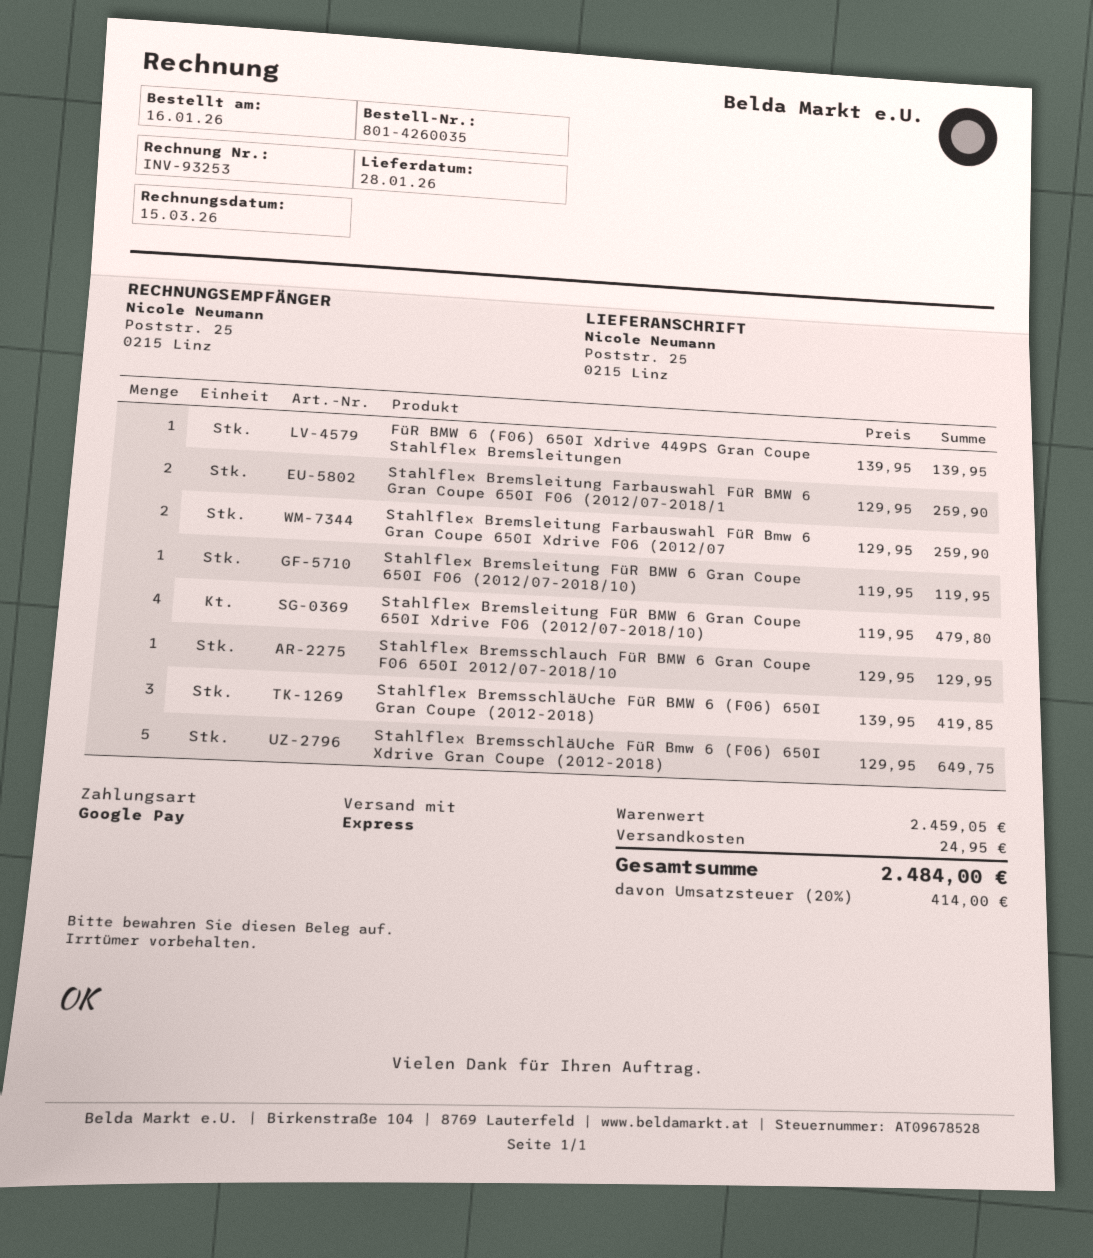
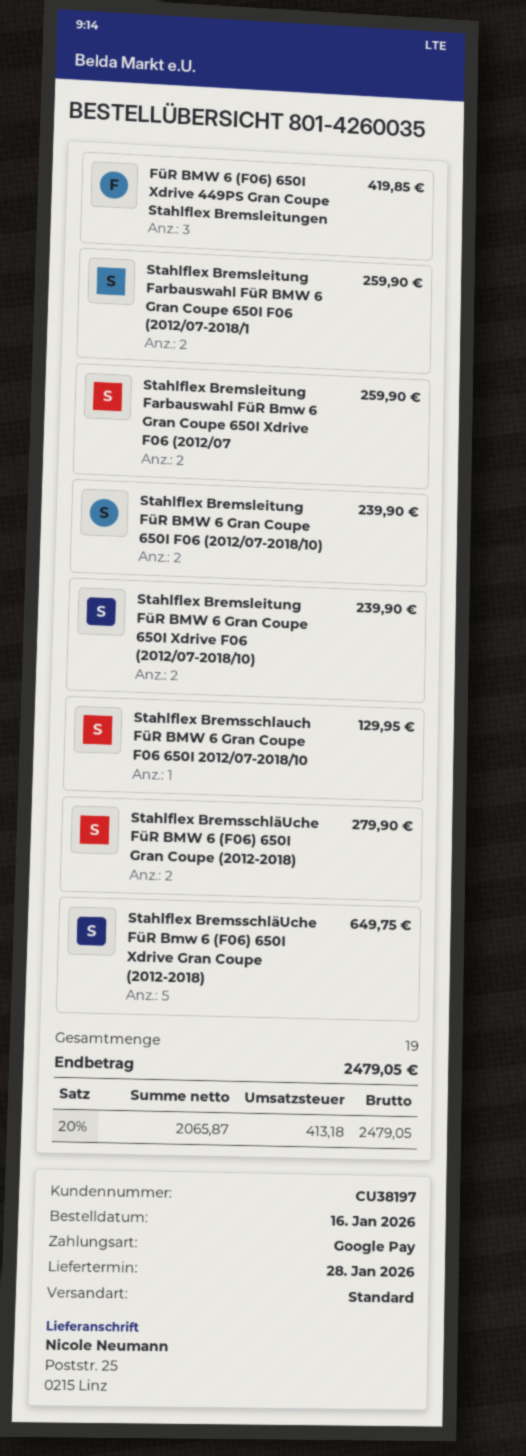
shipping method: express -> standard
FüR BMW 6 (F06) 650I Xdrive 449PS Gran Coupe Stahlflex Bremsleitungen: 1 for 139.95 -> 3 for 419.85
Stahlflex Bremsleitung FüR BMW 6 Gran Coupe 650I F06 (2012/07-2018/10): 1 for 119.95 -> 2 for 239.90
Stahlflex Bremsleitung FüR BMW 6 Gran Coupe 650I Xdrive F06 (2012/07-2018/10): 4 for 479.80 -> 2 for 239.90
Stahlflex BremsschläUche FüR BMW 6 (F06) 650I Gran Coupe (2012-2018): 3 for 419.85 -> 2 for 279.90
shipping: 24.95 -> none
tax: 20% = 414.00 -> 20% = 413.18
total: 2484.00 -> 2479.05

